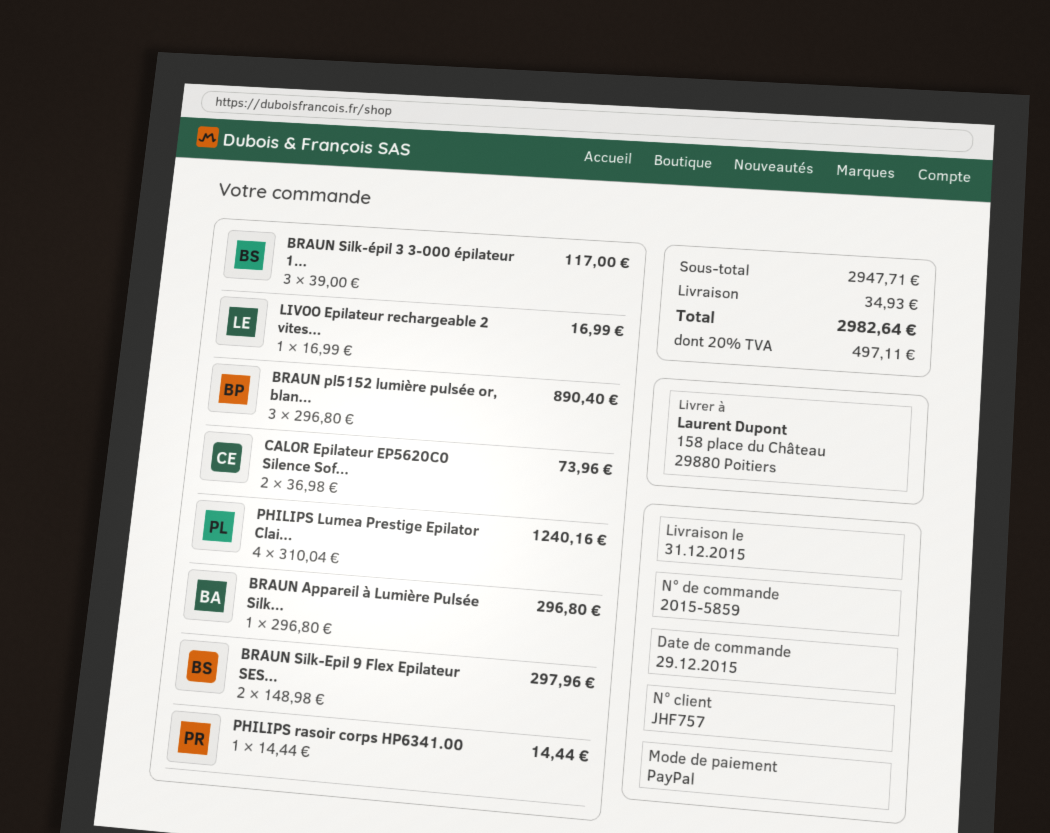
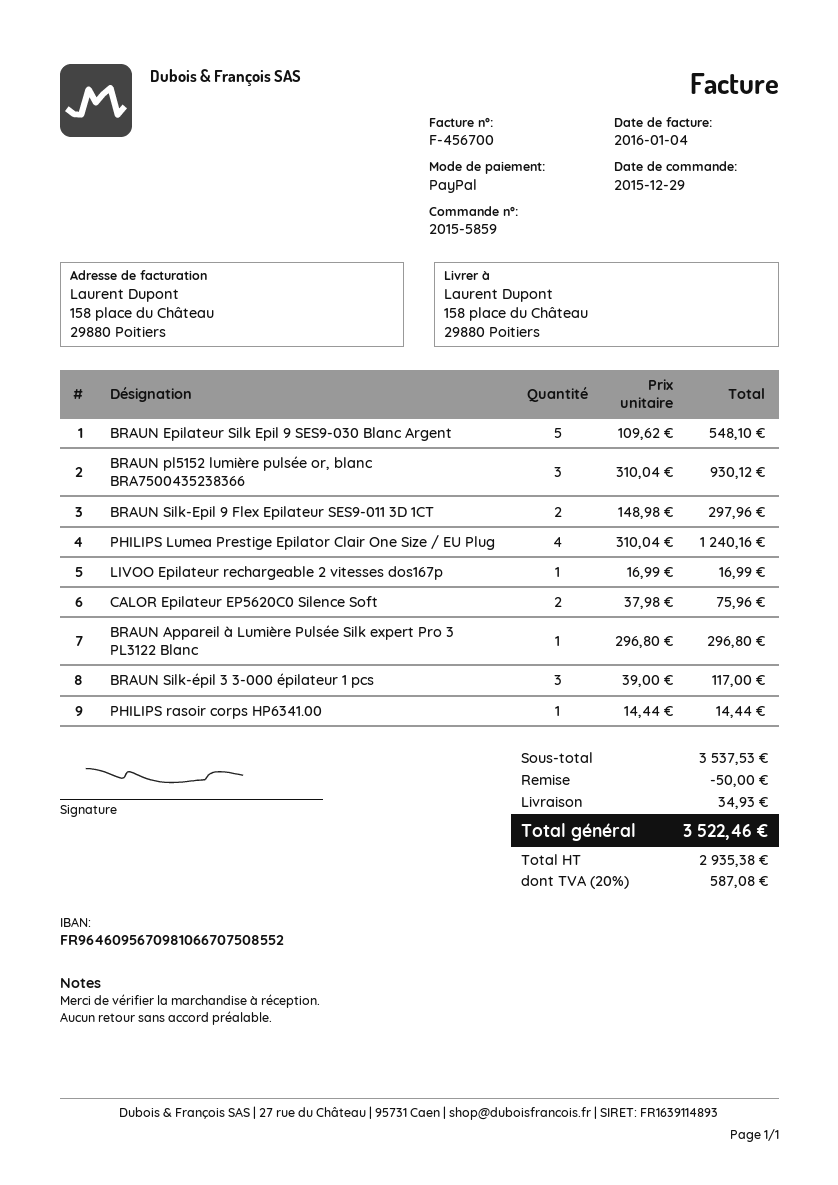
BRAUN pl5152 lumière pulsée or, blan...: 3 x 296.80 = 890.40 -> 3 x 310.04 = 930.12
CALOR Epilateur EP5620C0 Silence Sof...: 2 x 36.98 = 73.96 -> 2 x 37.98 = 75.96
BRAUN Epilateur Silk Epil 9 SES9-030 Blanc Argent: none -> 5 x 109.62 = 548.10
subtotal: 2947.71 -> 3537.53
discount: none -> 50.00
tax: 20% = 497.11 -> 20% = 587.08
total: 2982.64 -> 3522.46

